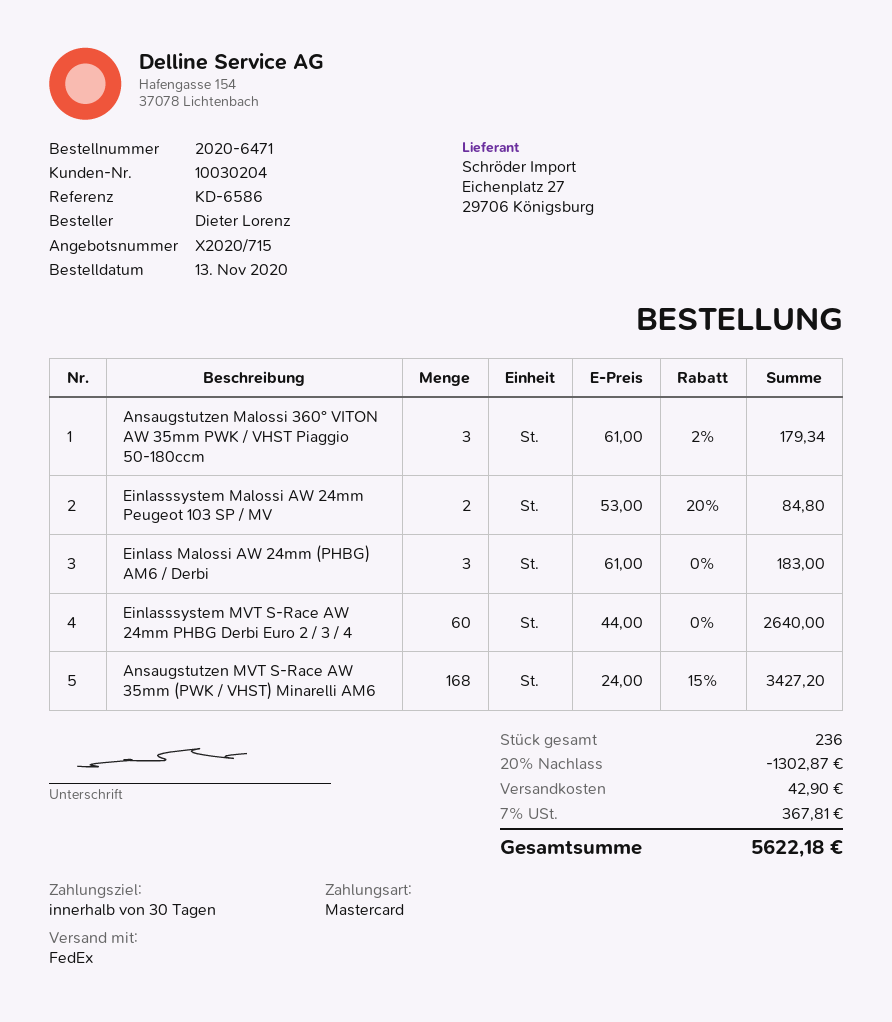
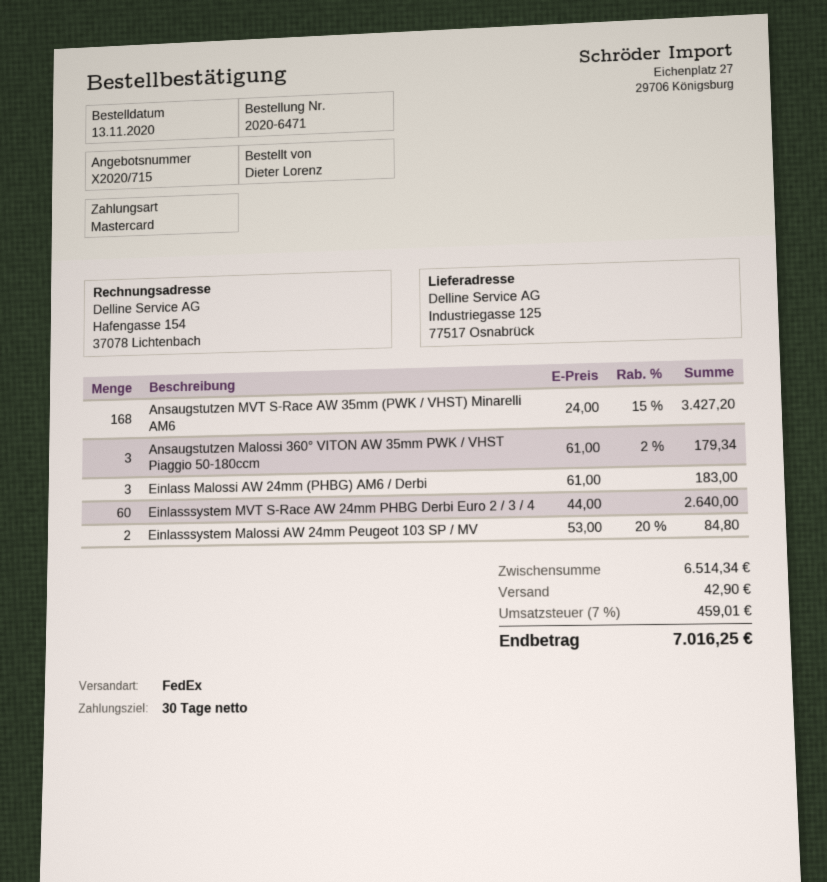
discount: 20% = 1302.87 -> none
tax: 7% = 367.81 -> 7% = 459.01
total: 5622.18 -> 7016.25

